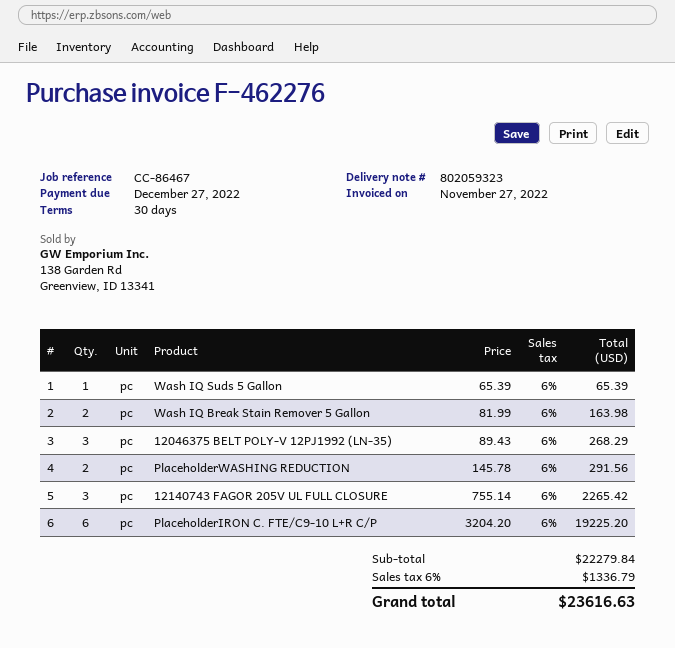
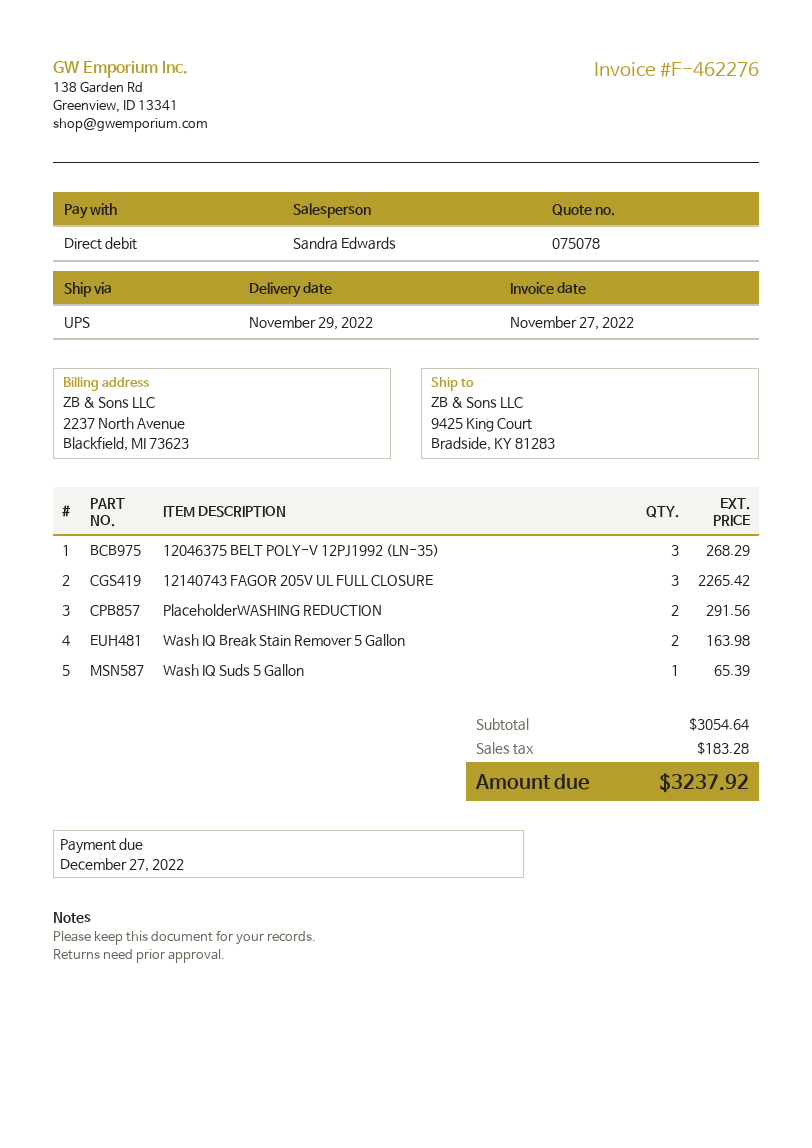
PlaceholderIRON C. FTE/C9-10 L+R C/P: 6 for 19225.20 -> none
subtotal: 22279.84 -> 3054.64
tax: 1336.79 -> 183.28
total: 23616.63 -> 3237.92

